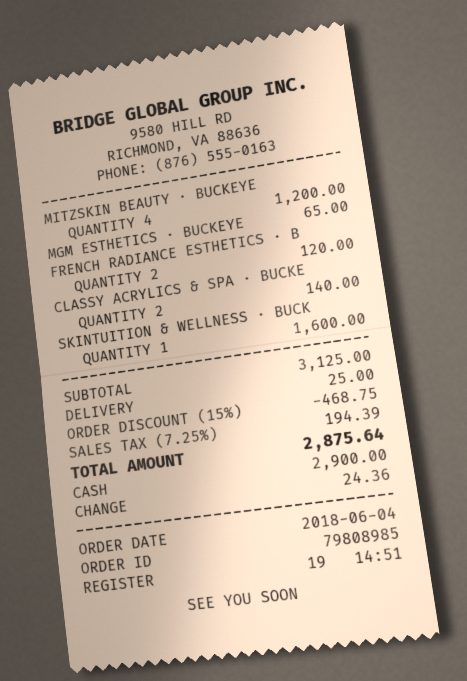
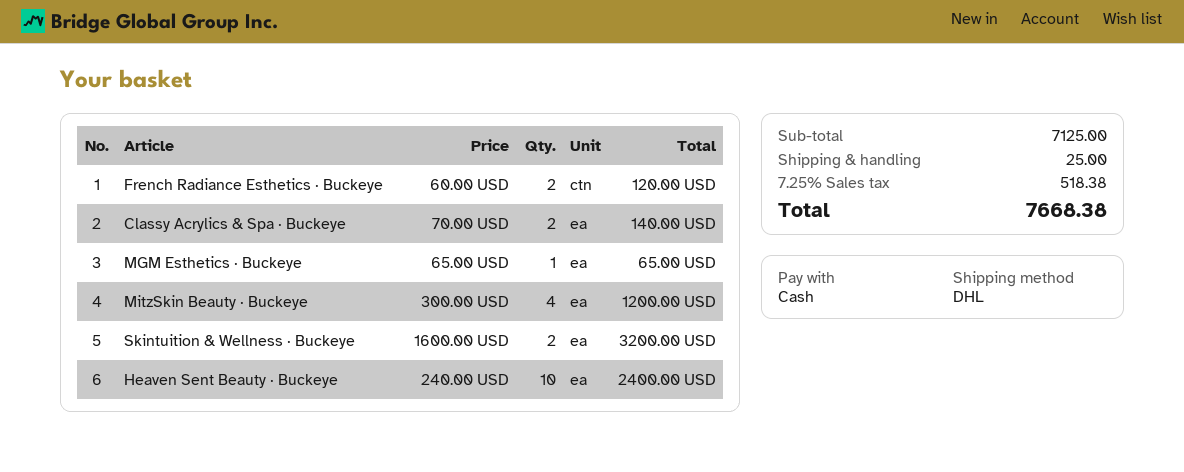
SKINTUITION & WELLNESS · BUCK: 1 for 1600.00 -> 2 for 3200.00
Heaven Sent Beauty · Buckeye: none -> 10 for 2400.00
subtotal: 3125.00 -> 7125.00
discount: 15% = 468.75 -> none
tax: 7.25% = 194.39 -> 7.25% = 518.38
total: 2875.64 -> 7668.38

